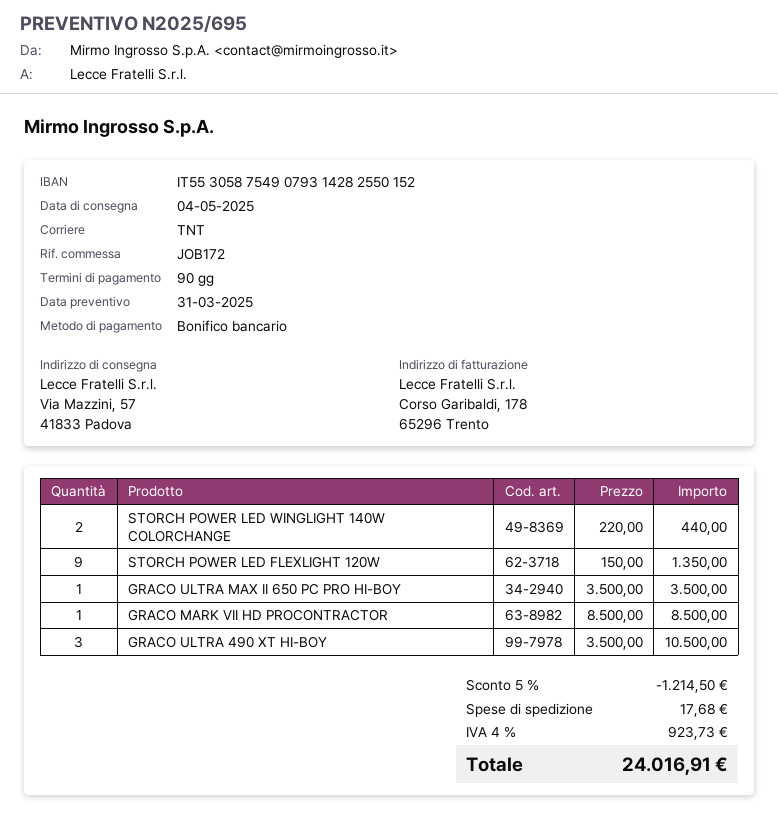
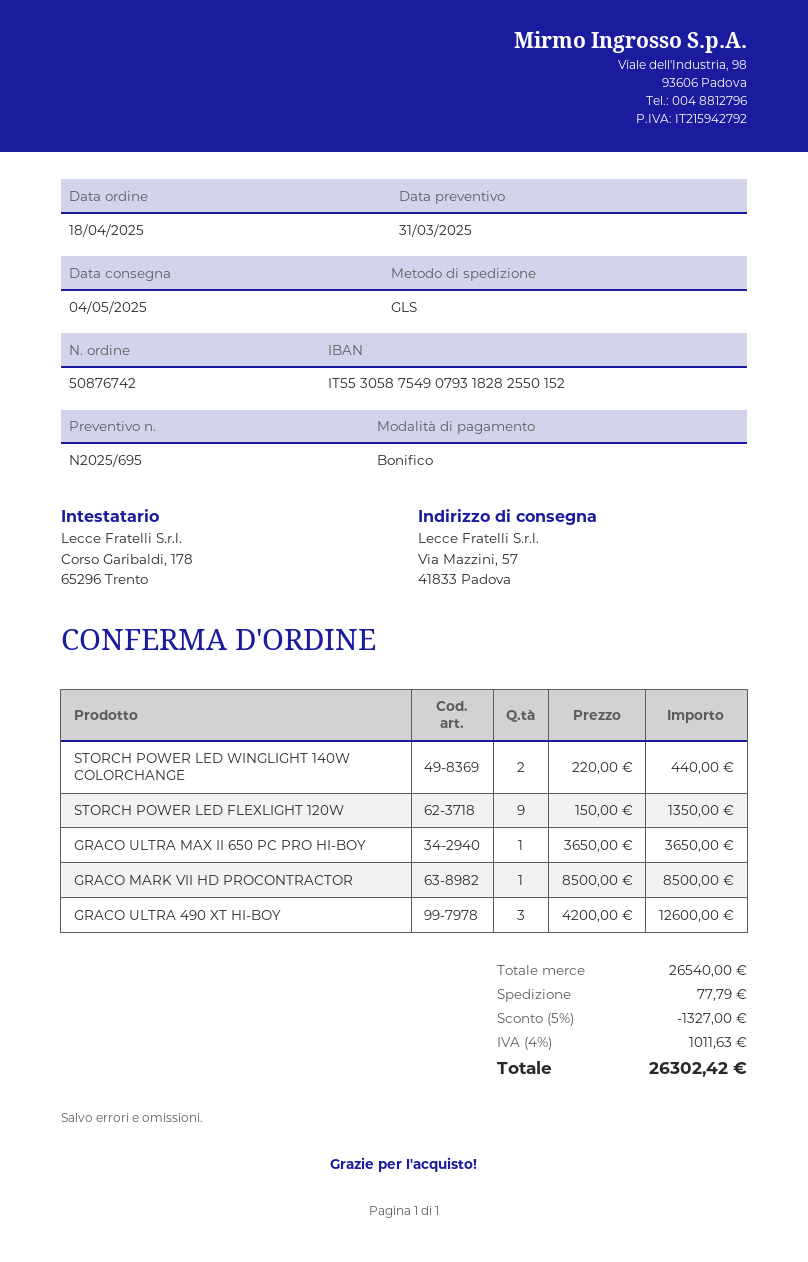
bank account: IT5530587549079314282550152 -> IT5530587549079318282550152
shipping method: TNT -> GLS
GRACO ULTRA MAX II 650 PC PRO HI-BOY: 1 x 3500.00 = 3500.00 -> 1 x 3650.00 = 3650.00
GRACO ULTRA 490 XT HI-BOY: 3 x 3500.00 = 10500.00 -> 3 x 4200.00 = 12600.00
discount: 5% = 1214.50 -> 5% = 1327.00
shipping: 17.68 -> 77.79
tax: 4% = 923.73 -> 4% = 1011.63
total: 24016.91 -> 26302.42

